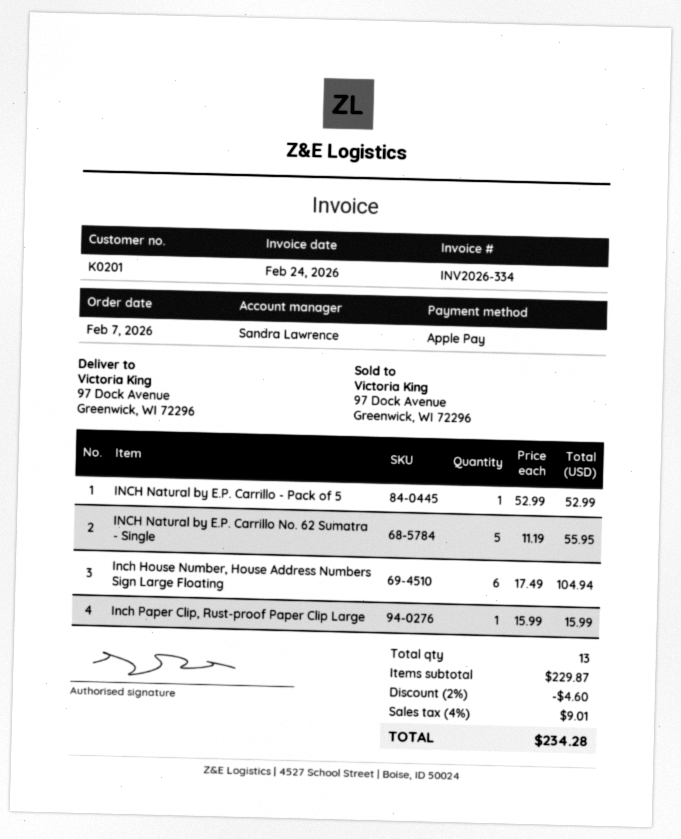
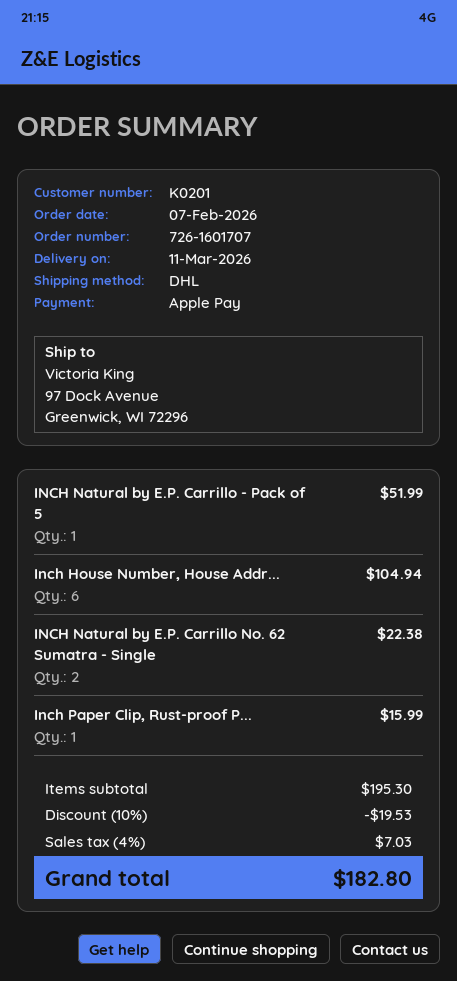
INCH Natural by E.P. Carrillo - Pack of 5: 1 for 52.99 -> 1 for 51.99
INCH Natural by E.P. Carrillo No. 62 Sumatra - Single: 5 for 55.95 -> 2 for 22.38
subtotal: 229.87 -> 195.30
discount: 2% = 4.60 -> 10% = 19.53
tax: 4% = 9.01 -> 4% = 7.03
total: 234.28 -> 182.80

